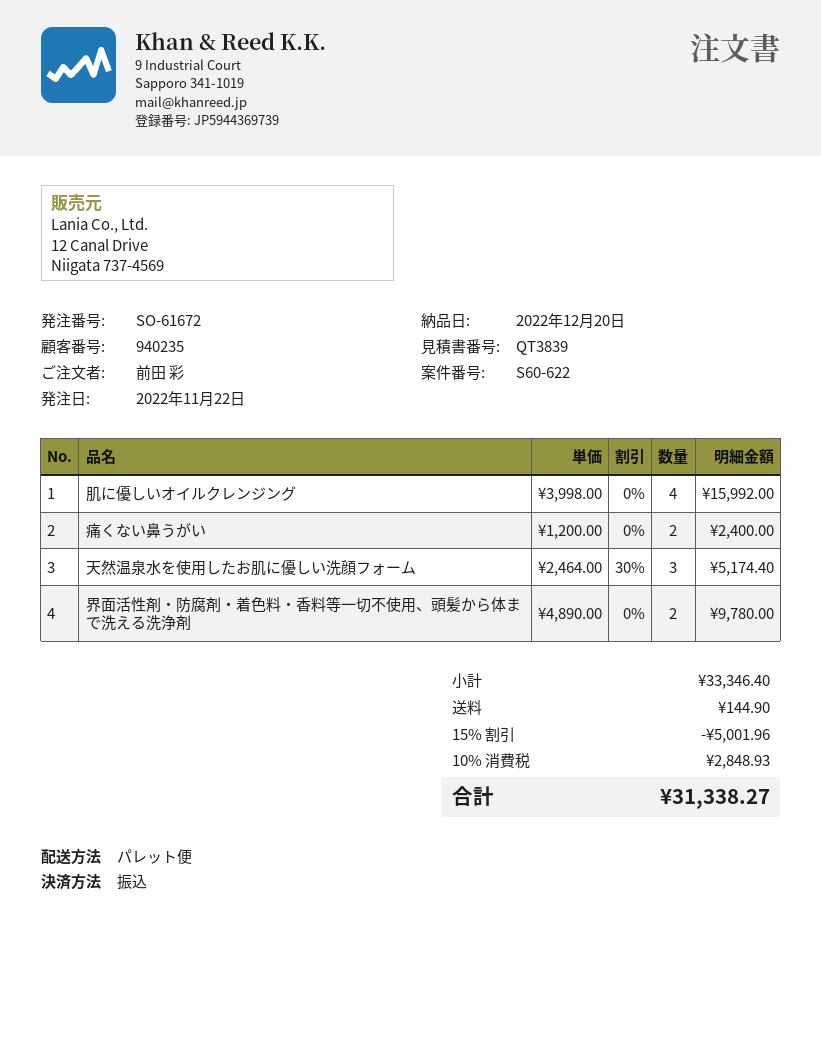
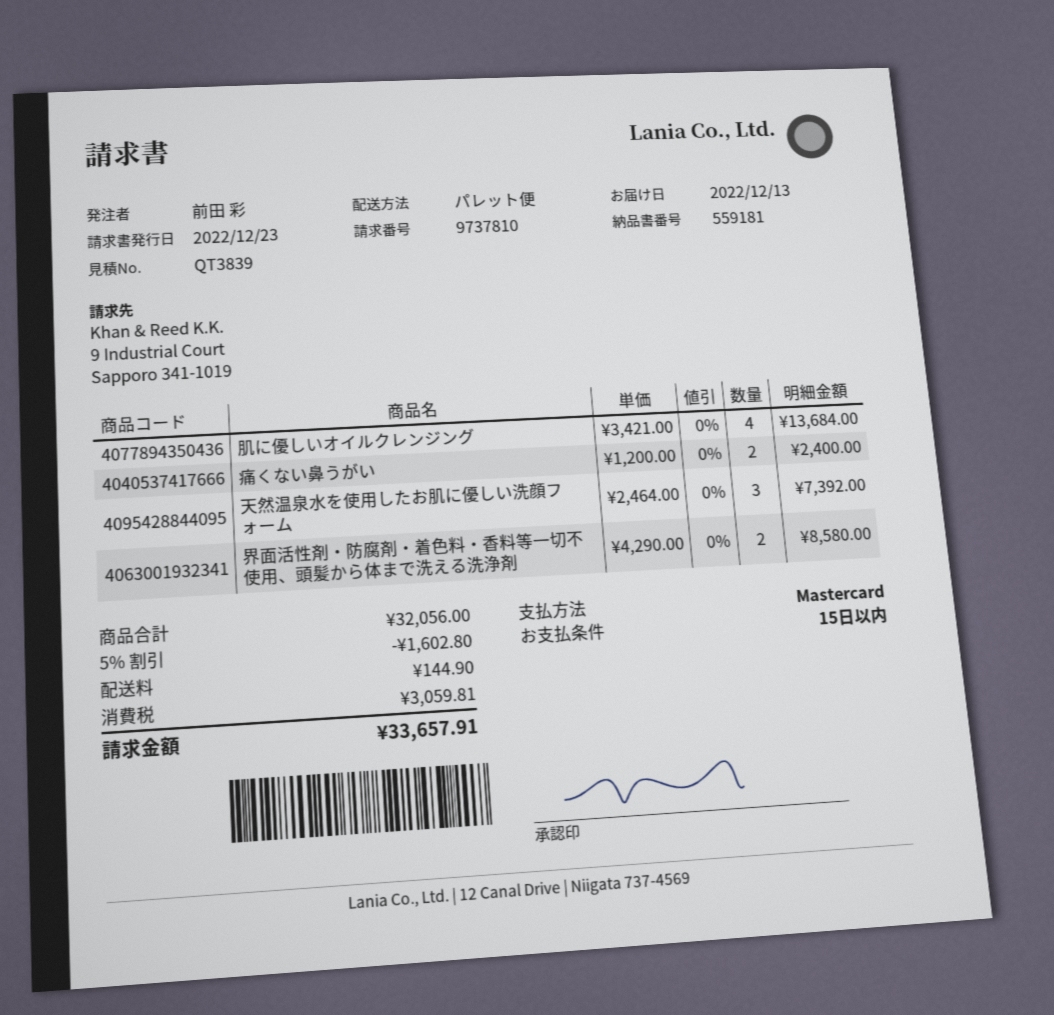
delivery date: 2022-12-20 -> 2022-12-13
payment method: bank transfer -> Mastercard
肌に優しいオイルクレンジング: 4 x 3998.00 = 15992.00 -> 4 x 3421.00 = 13684.00
天然温泉水を使用したお肌に優しい洗顔フォーム: 3 x 2464.00 - 30% = 5174.40 -> 3 x 2464.00 = 7392.00
界面活性剤・防腐剤・着色料・香料等一切不使用、頭髪から体まで洗える洗浄剤: 2 x 4890.00 = 9780.00 -> 2 x 4290.00 = 8580.00
subtotal: 33346.40 -> 32056.00
discount: 15% = 5001.96 -> 5% = 1602.80
tax: 2848.93 -> 3059.81
total: 31338.27 -> 33657.91

